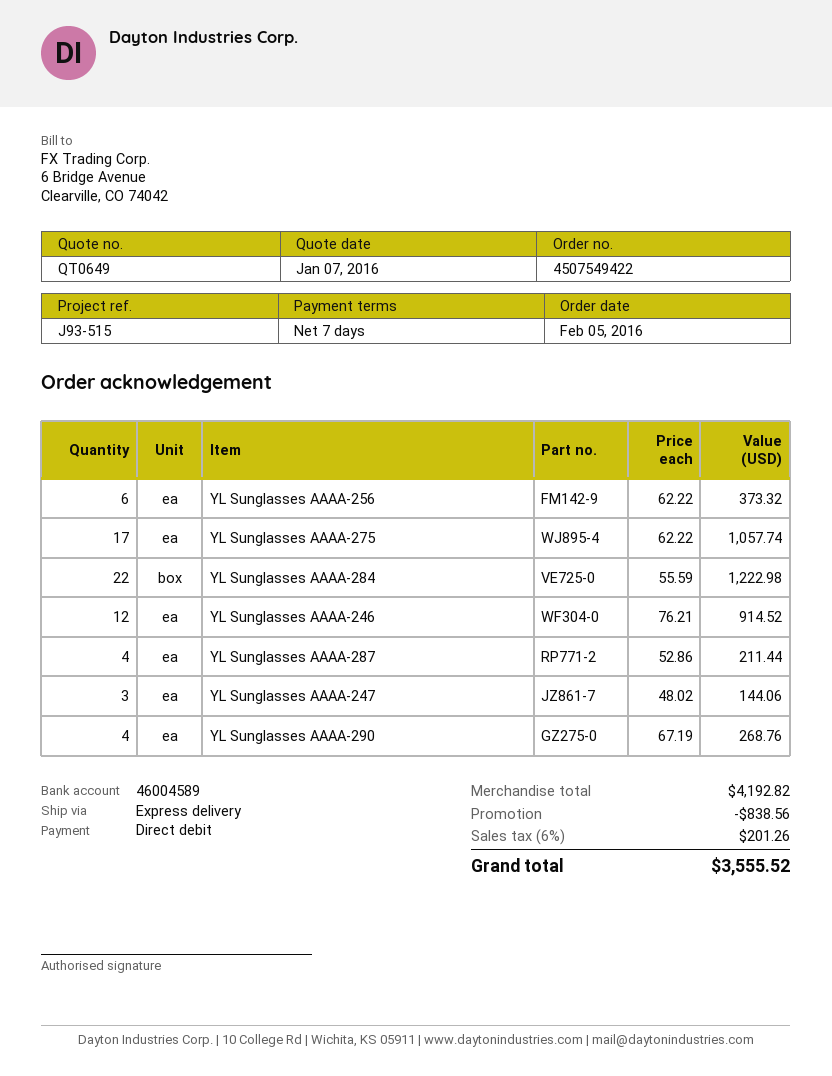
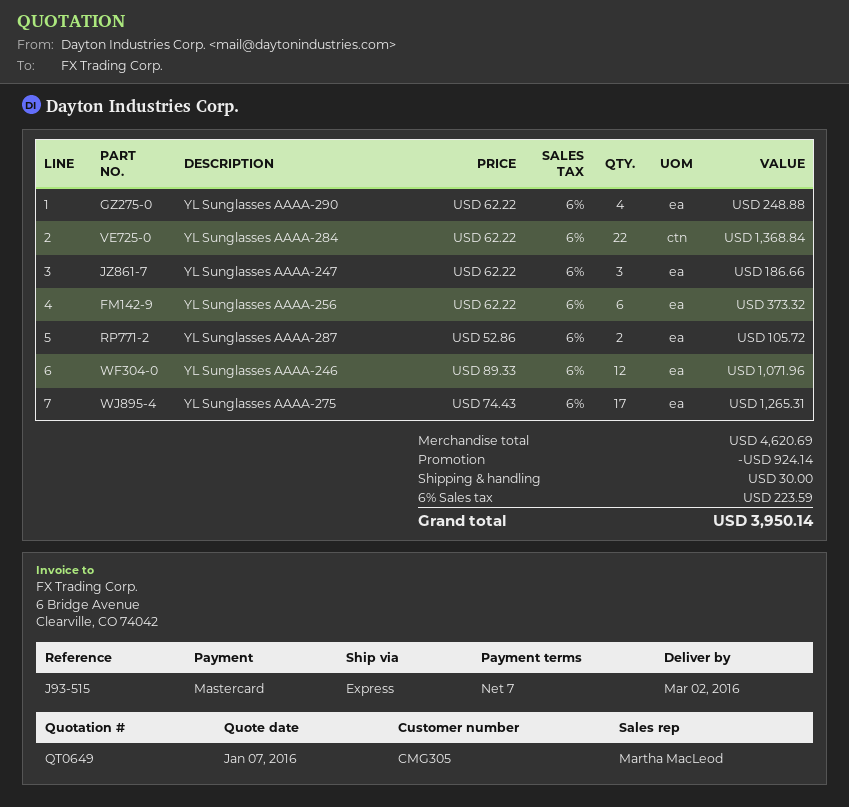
payment method: direct debit -> Mastercard
YL Sunglasses AAAA-275: 17 x 62.22 = 1057.74 -> 17 x 74.43 = 1265.31
YL Sunglasses AAAA-284: 22 x 55.59 = 1222.98 -> 22 x 62.22 = 1368.84
YL Sunglasses AAAA-246: 12 x 76.21 = 914.52 -> 12 x 89.33 = 1071.96
YL Sunglasses AAAA-287: 4 x 52.86 = 211.44 -> 2 x 52.86 = 105.72
YL Sunglasses AAAA-247: 3 x 48.02 = 144.06 -> 3 x 62.22 = 186.66
YL Sunglasses AAAA-290: 4 x 67.19 = 268.76 -> 4 x 62.22 = 248.88
subtotal: 4192.82 -> 4620.69
discount: 838.56 -> 924.14
shipping: none -> 30.00
tax: 6% = 201.26 -> 6% = 223.59
total: 3555.52 -> 3950.14

